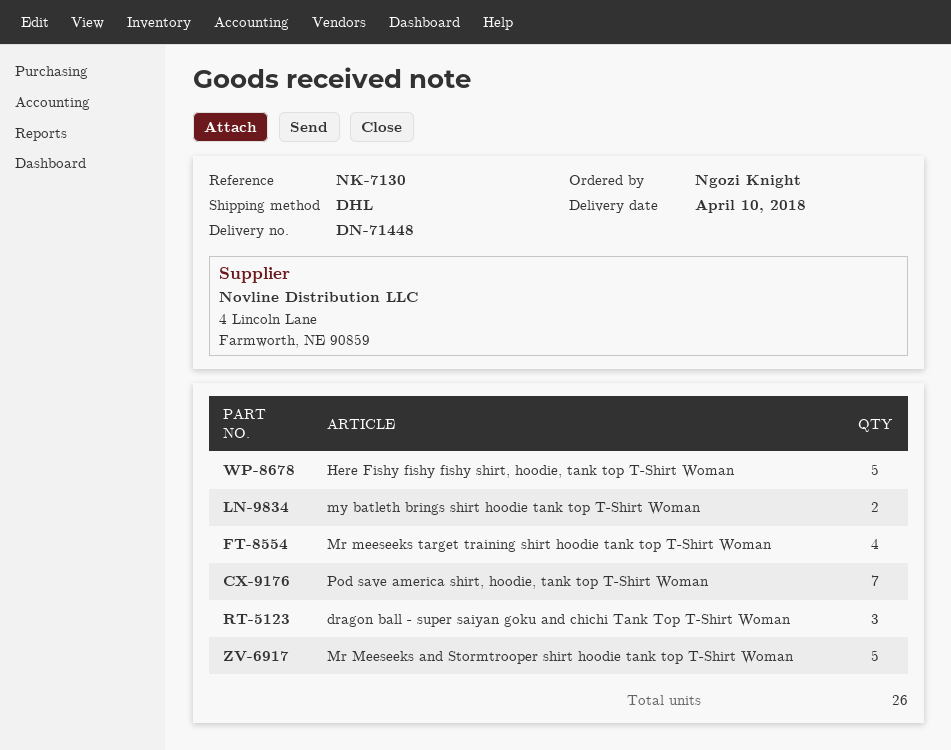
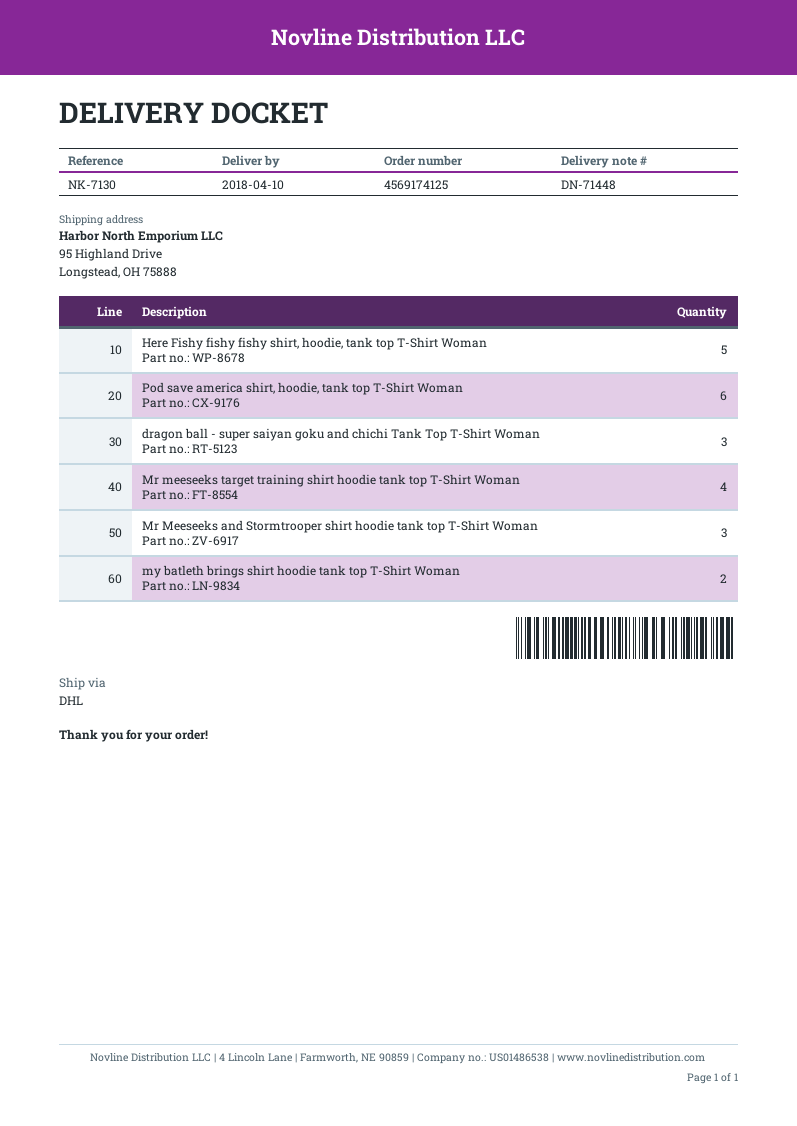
Pod save america shirt, hoodie, tank top T-Shirt Woman: 7 -> 6
Mr Meeseeks and Stormtrooper shirt hoodie tank top T-Shirt Woman: 5 -> 3

